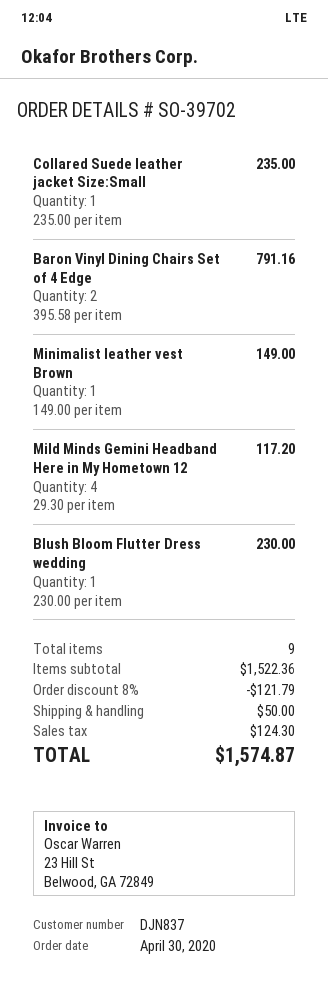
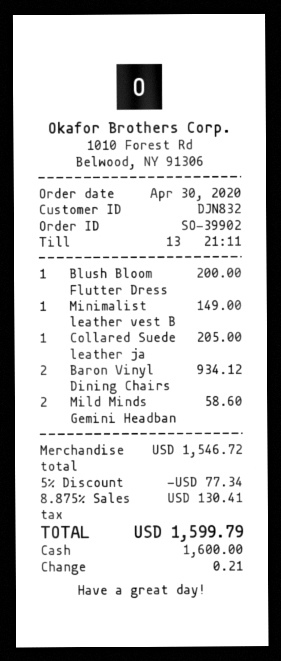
order number: SO-39702 -> SO-39902
customer number: DJN837 -> DJN832
Collared Suede leather jacket Size:Small: 1 for 235.00 -> 1 for 205.00
Baron Vinyl Dining Chairs Set of 4 Edge: 2 for 791.16 -> 2 for 934.12
Mild Minds Gemini Headband Here in My Hometown 12: 4 for 117.20 -> 2 for 58.60
Blush Bloom Flutter Dress wedding: 1 for 230.00 -> 1 for 200.00
subtotal: 1522.36 -> 1546.72
discount: 8% = 121.79 -> 5% = 77.34
shipping: 50.00 -> none
tax: 124.30 -> 130.41
total: 1574.87 -> 1599.79

